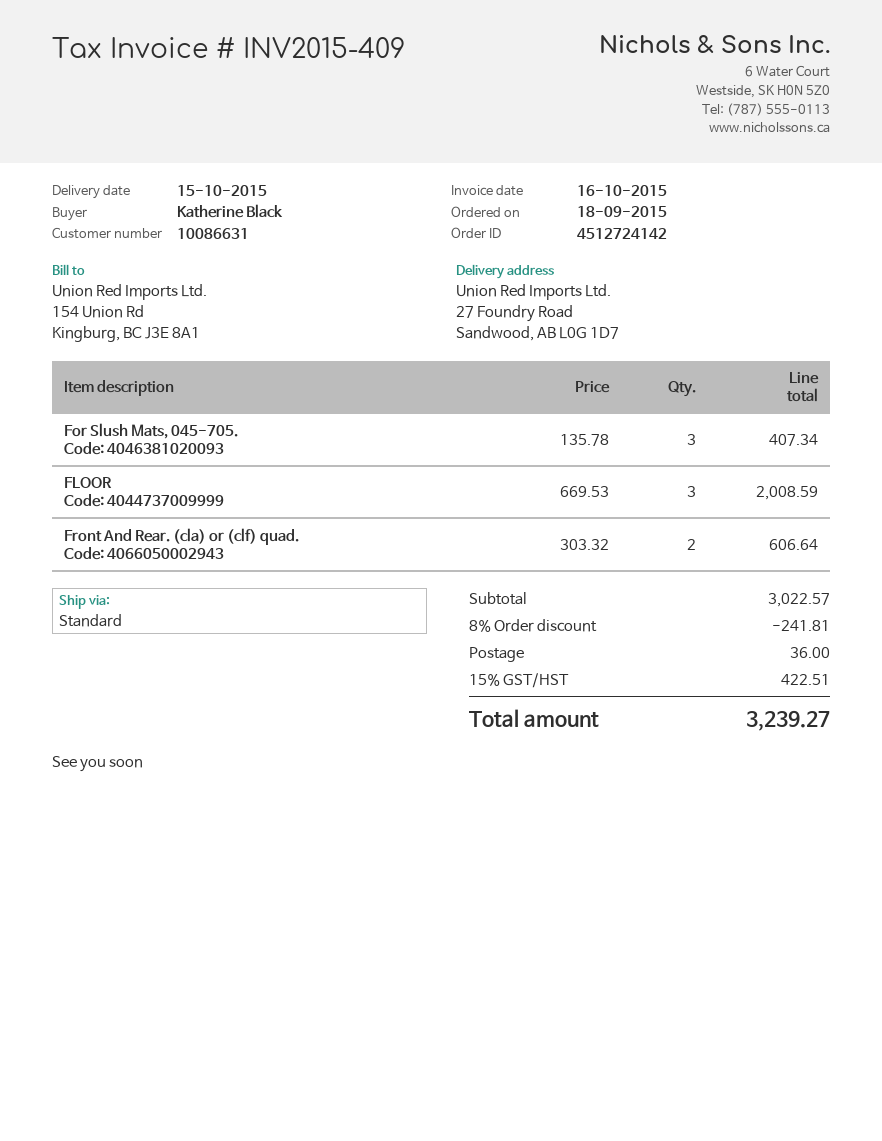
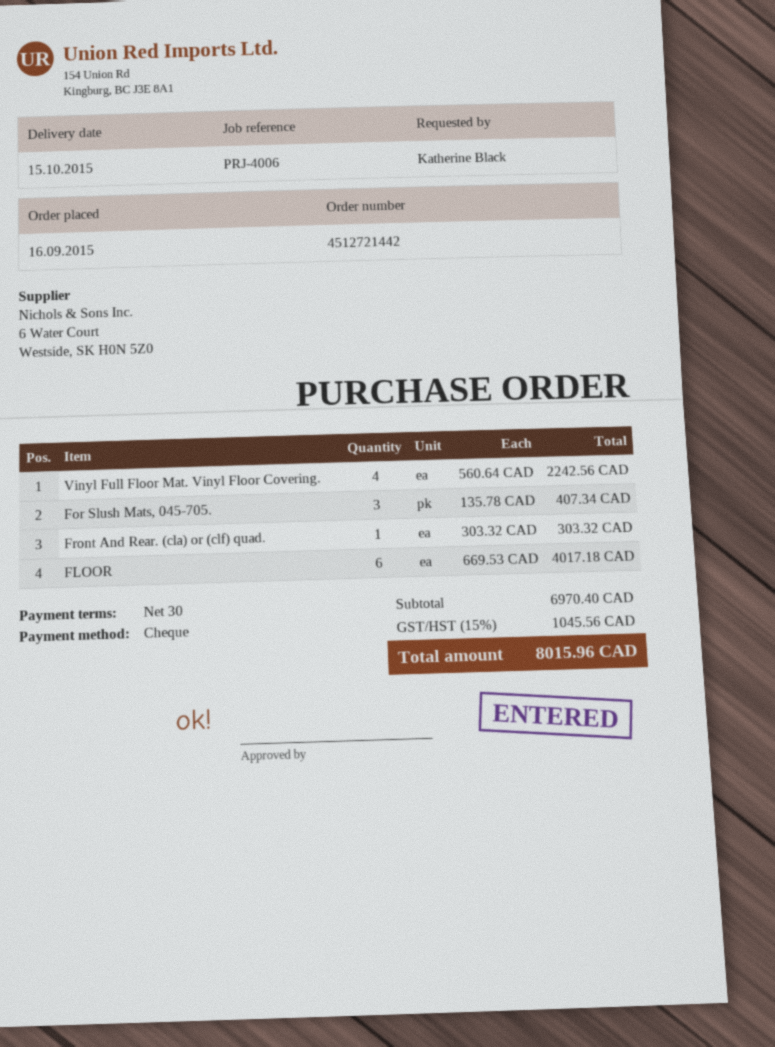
order number: 4512724142 -> 4512721442
order date: 2015-09-18 -> 2015-09-16
FLOOR: 3 x 669.53 = 2008.59 -> 6 x 669.53 = 4017.18
Front And Rear. (cla) or (clf) quad.: 2 x 303.32 = 606.64 -> 1 x 303.32 = 303.32
Vinyl Full Floor Mat. Vinyl Floor Covering.: none -> 4 x 560.64 = 2242.56
subtotal: 3022.57 -> 6970.40
discount: 8% = 241.81 -> none
shipping: 36.00 -> none
tax: 15% = 422.51 -> 15% = 1045.56
total: 3239.27 -> 8015.96

